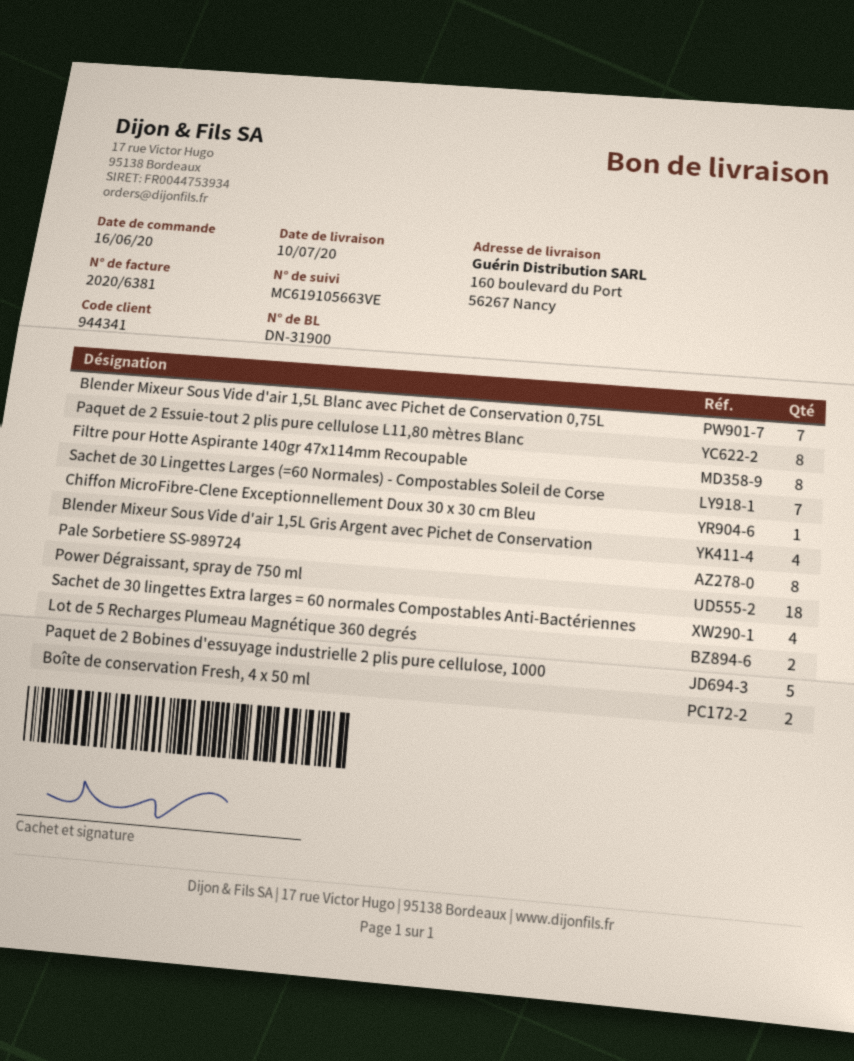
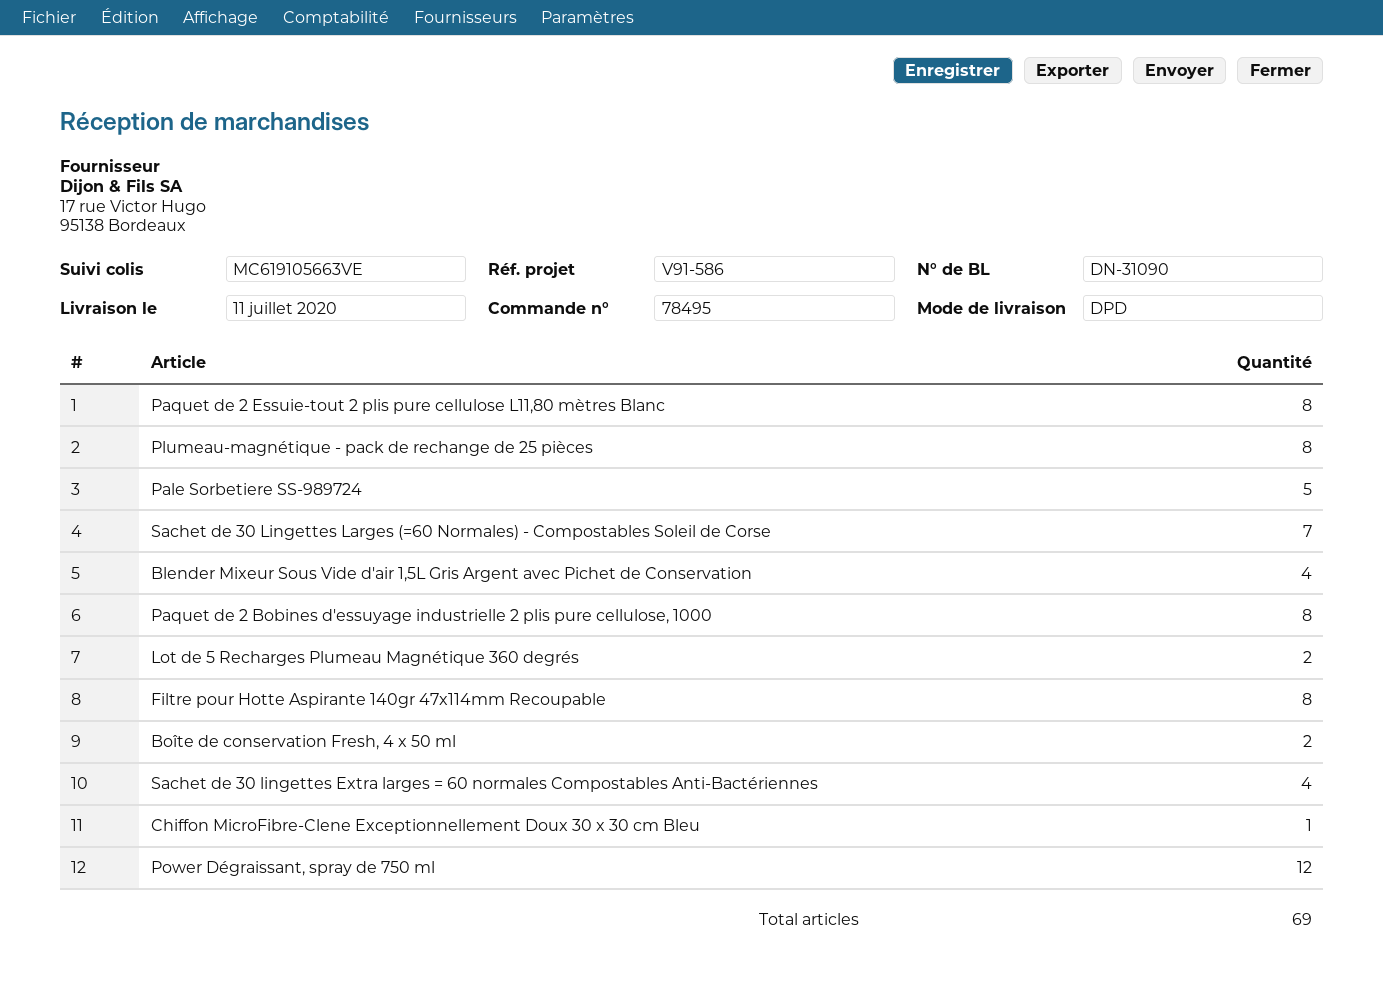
delivery note number: DN-31900 -> DN-31090
delivery date: 2020-07-10 -> 2020-07-11
Blender Mixeur Sous Vide d'air 1,5L Blanc avec Pichet de Conservation 0,75L: 7 -> none
Pale Sorbetiere SS-989724: 8 -> 5
Power Dégraissant, spray de 750 ml: 18 -> 12
Paquet de 2 Bobines d'essuyage industrielle 2 plis pure cellulose, 1000: 5 -> 8
Plumeau-magnétique - pack de rechange de 25 pièces: none -> 8

